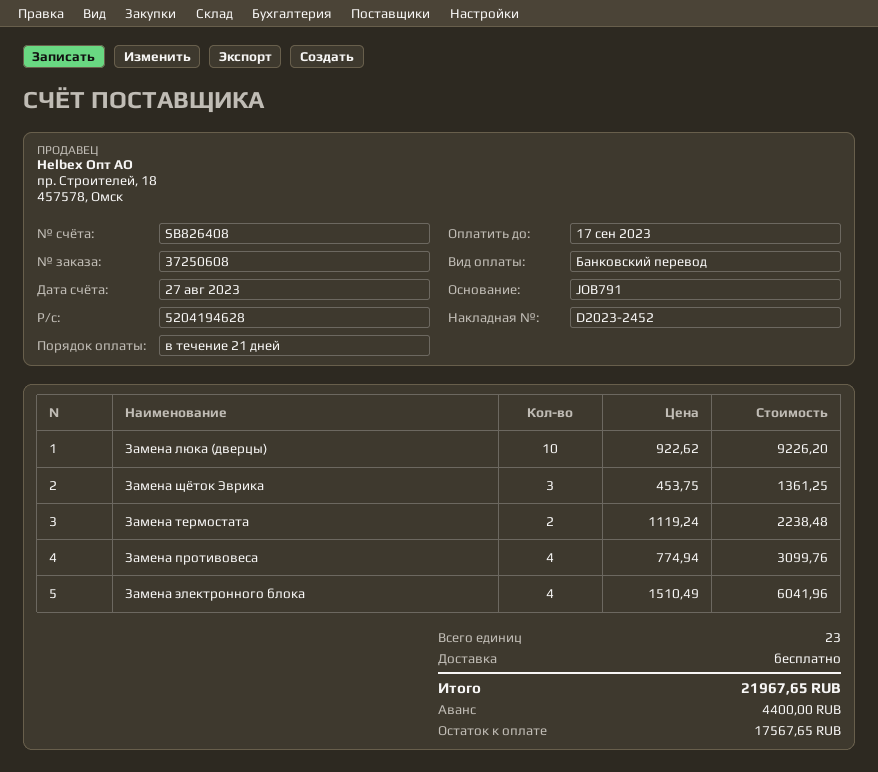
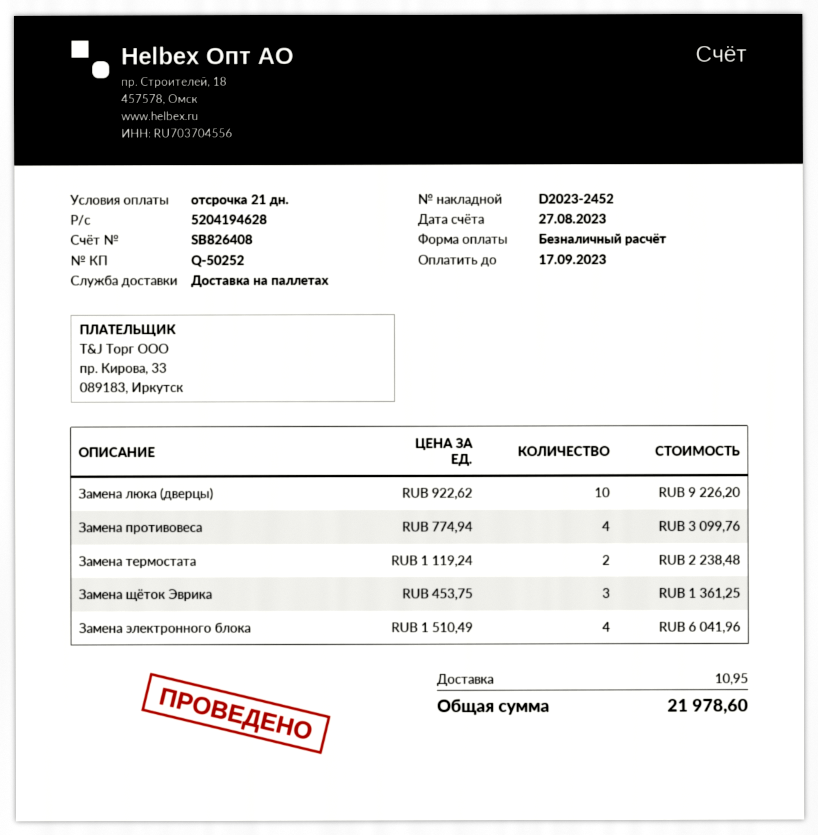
shipping: 0.00 -> 10.95
total: 21967.65 -> 21978.60

